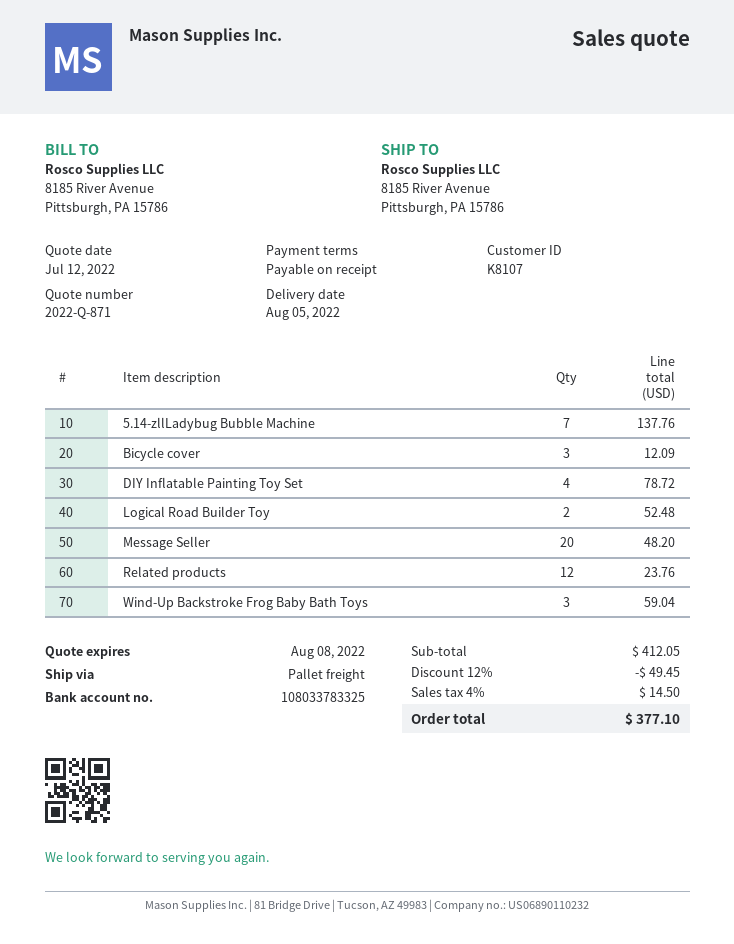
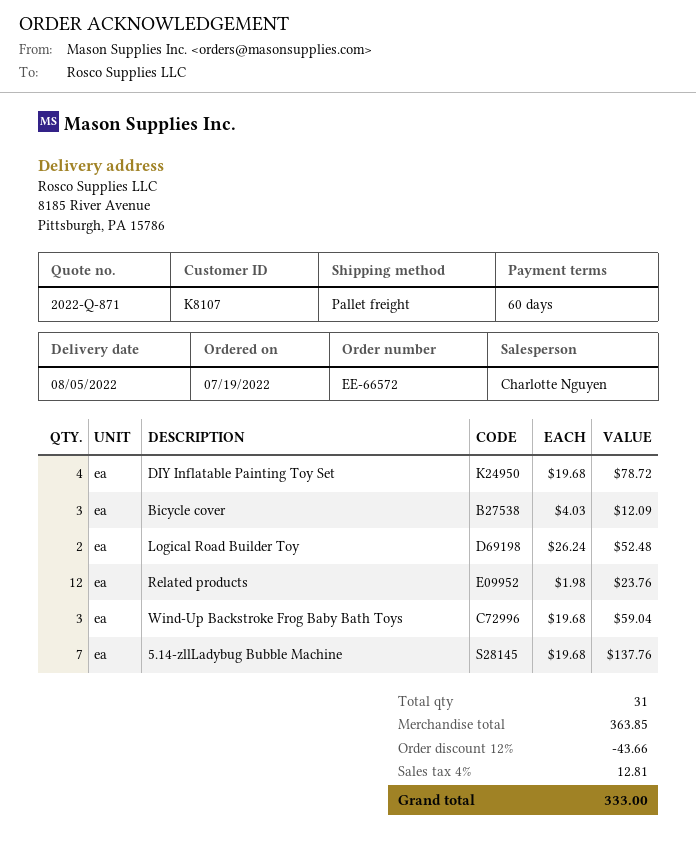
payment terms: on receipt -> 60 days
Message Seller: 20 for 48.20 -> none
subtotal: 412.05 -> 363.85
discount: 12% = 49.45 -> 12% = 43.66
tax: 4% = 14.50 -> 4% = 12.81
total: 377.10 -> 333.00

